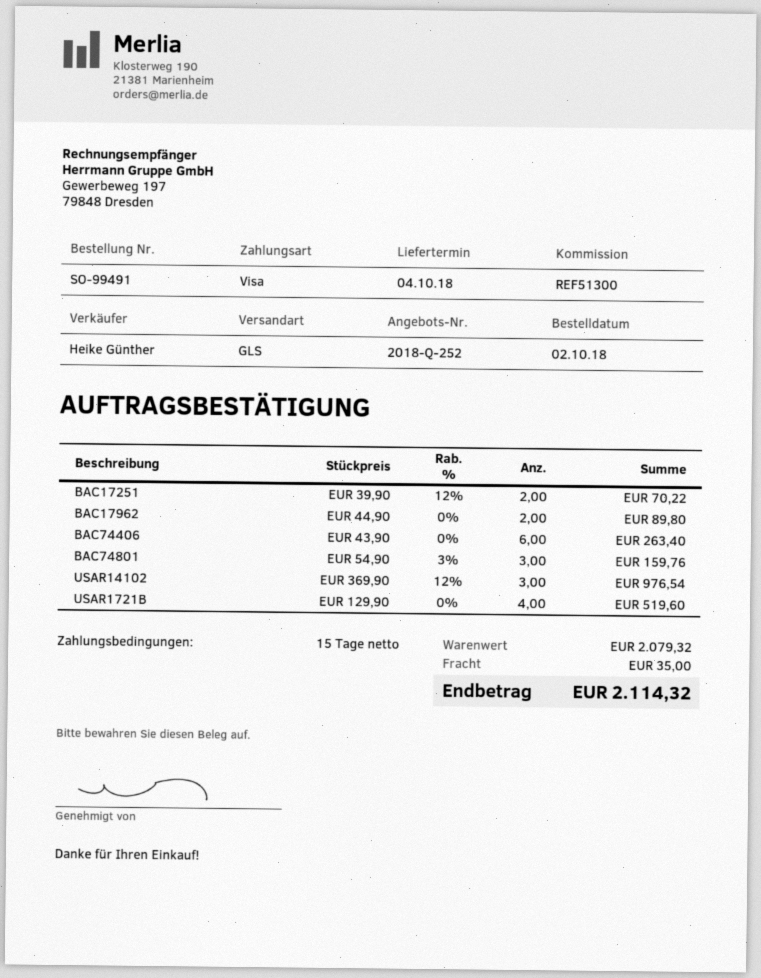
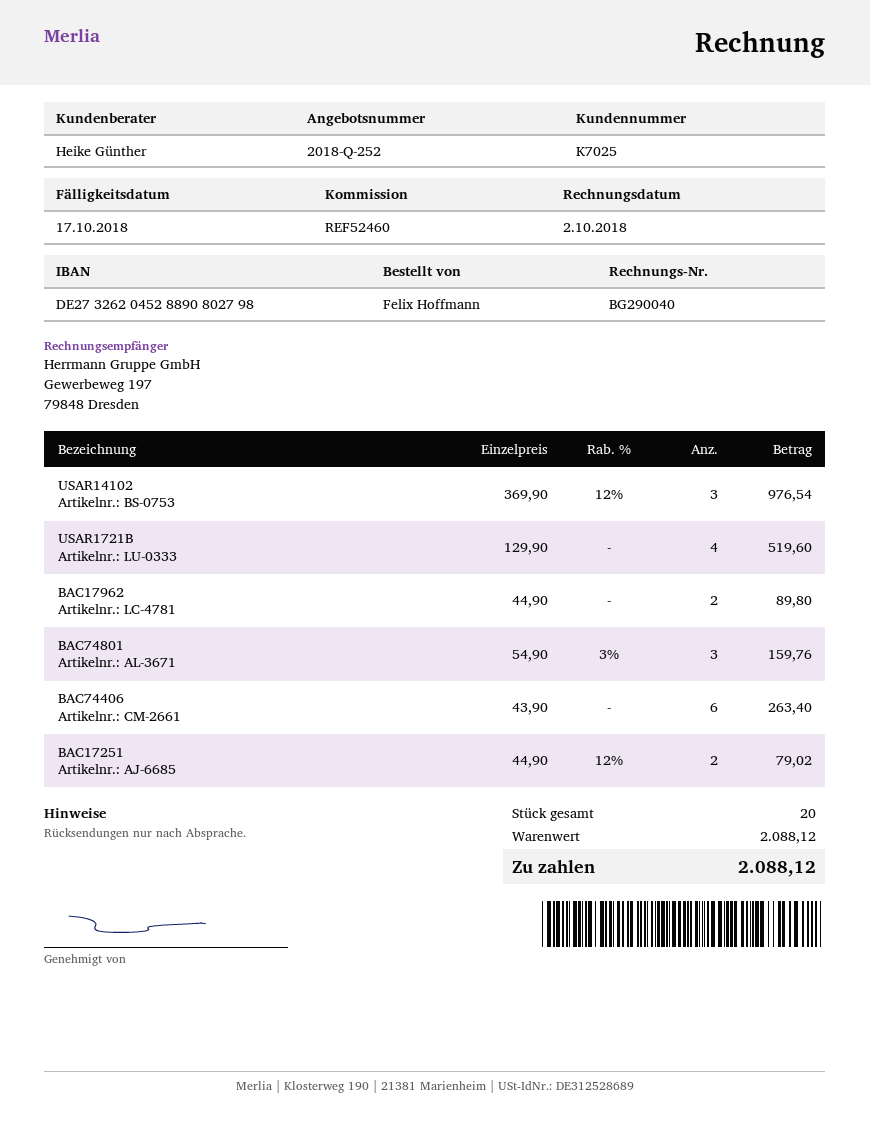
reference: REF51300 -> REF52460
BAC17251: 2 x 39.90 - 12% = 70.22 -> 2 x 44.90 - 12% = 79.02
subtotal: 2079.32 -> 2088.12
shipping: 35.00 -> none
total: 2114.32 -> 2088.12

